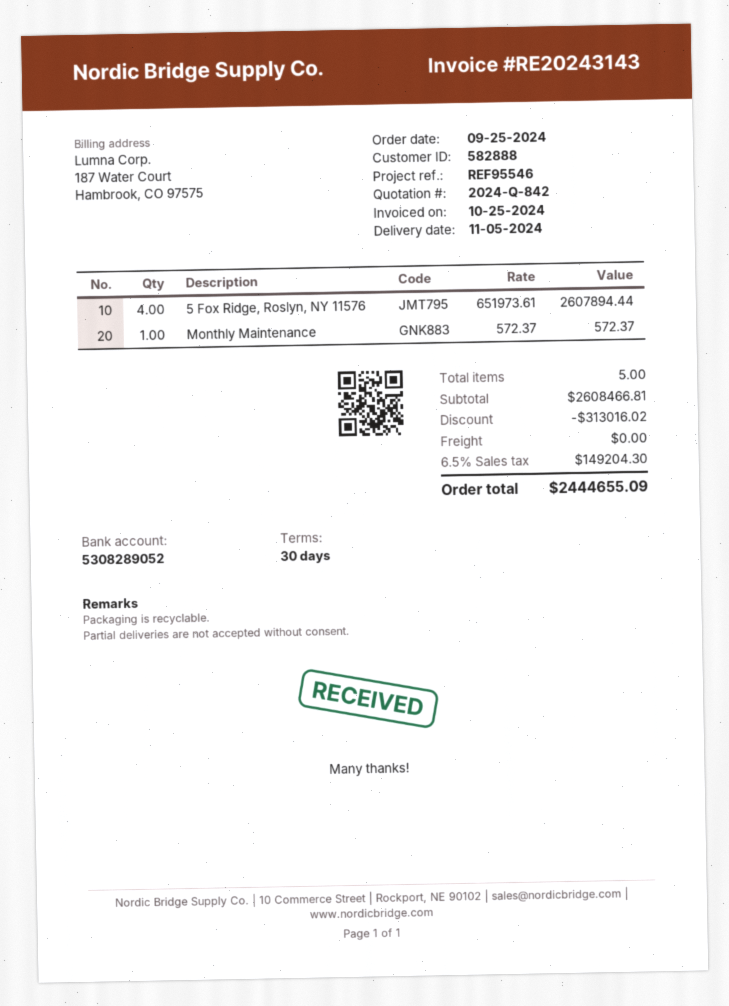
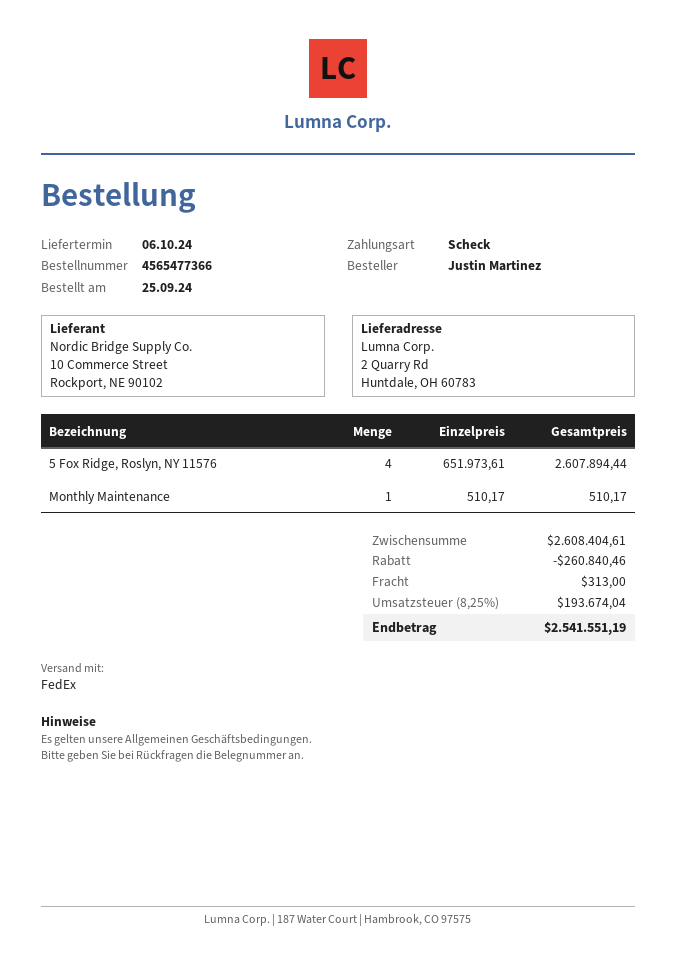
delivery date: 2024-11-05 -> 2024-10-06
Monthly Maintenance: 1 x 572.37 = 572.37 -> 1 x 510.17 = 510.17
subtotal: 2608466.81 -> 2608404.61
discount: 313016.02 -> 260840.46
shipping: 0.00 -> 313.00
tax: 6.5% = 149204.30 -> 8.25% = 193674.04
total: 2444655.09 -> 2541551.19

